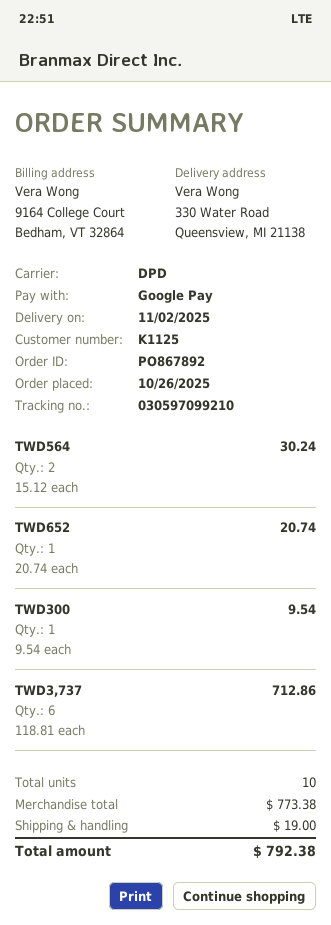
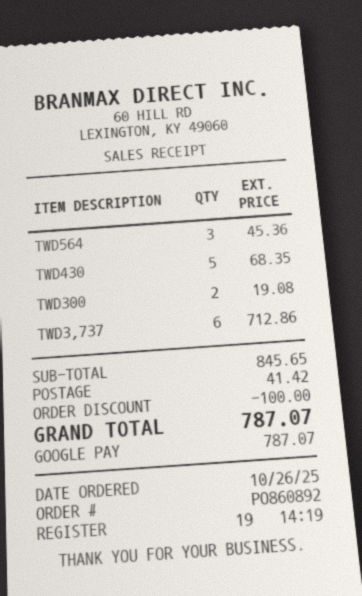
order number: PO867892 -> PO860892
TWD564: 2 for 30.24 -> 3 for 45.36
TWD652: 1 for 20.74 -> none
TWD300: 1 for 9.54 -> 2 for 19.08
TWD430: none -> 5 for 68.35
subtotal: 773.38 -> 845.65
discount: none -> 100.00
shipping: 19.00 -> 41.42
total: 792.38 -> 787.07

